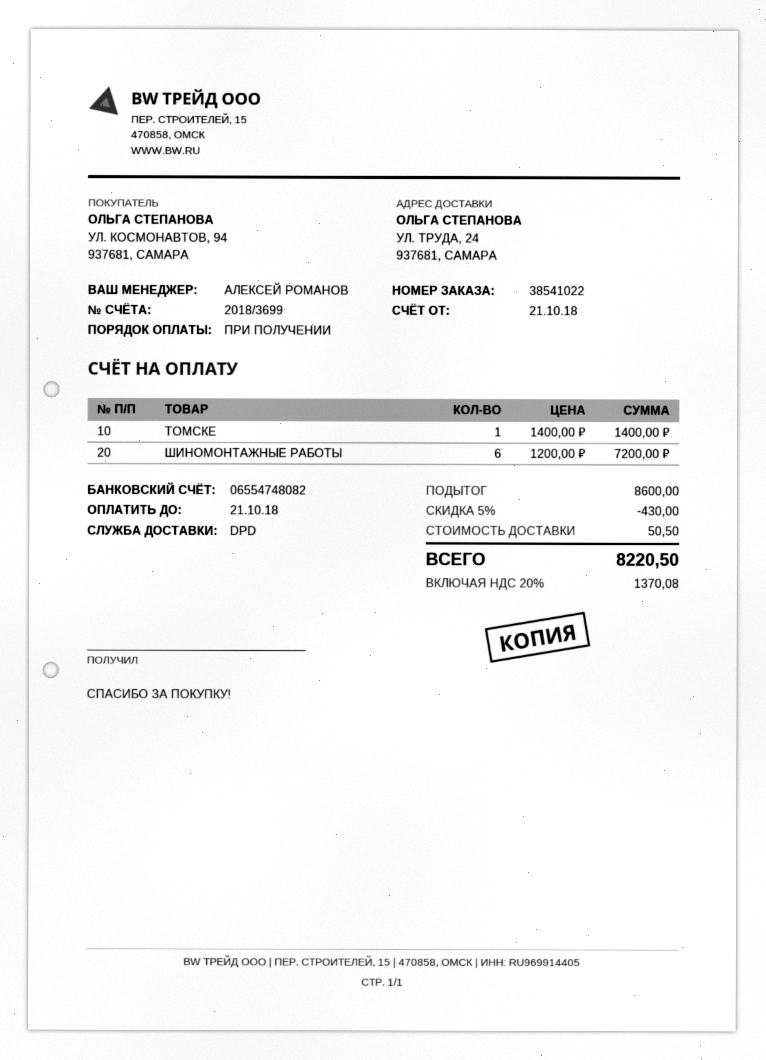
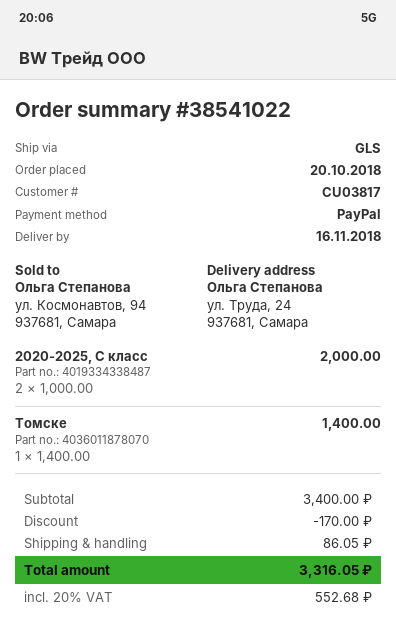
shipping method: DPD -> GLS
ШИНОМОНТАЖНЫЕ РАБОТЫ: 6 x 1200.00 = 7200.00 -> none
2020-2025, C класс: none -> 2 x 1000.00 = 2000.00
subtotal: 8600.00 -> 3400.00
discount: 430.00 -> 170.00
shipping: 50.50 -> 86.05
tax: 20% = 1370.08 -> 20% = 552.68
total: 8220.50 -> 3316.05

